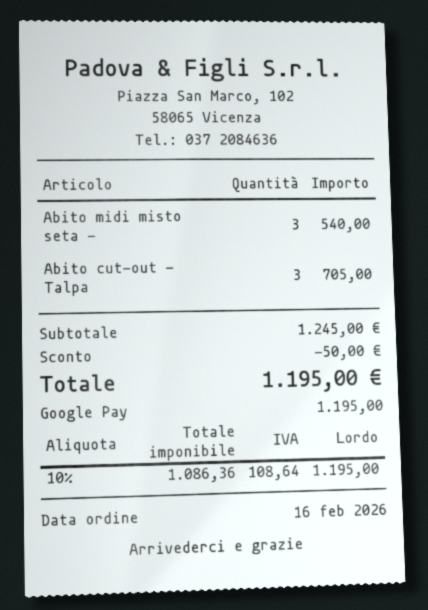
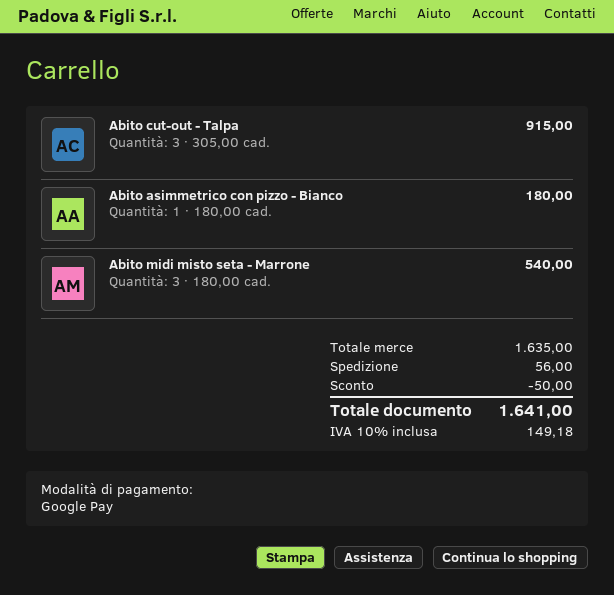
Abito cut-out - Talpa: 3 for 705.00 -> 3 for 915.00
Abito asimmetrico con pizzo - Bianco: none -> 1 for 180.00
subtotal: 1245.00 -> 1635.00
shipping: none -> 56.00
tax: 10% = 108.64 -> 10% = 149.18
total: 1195.00 -> 1641.00

